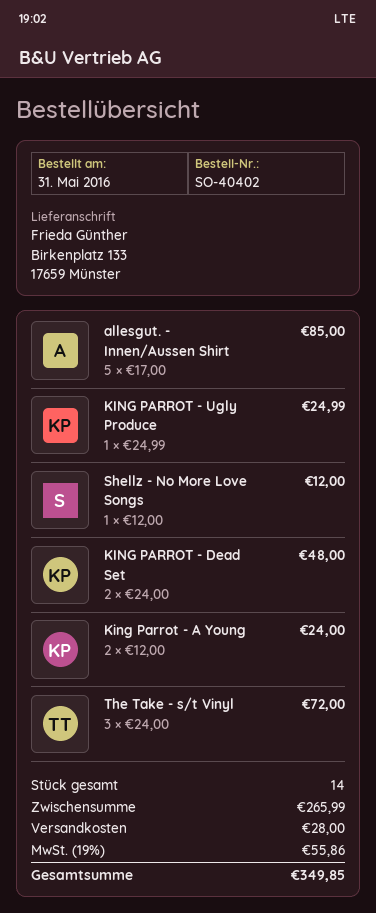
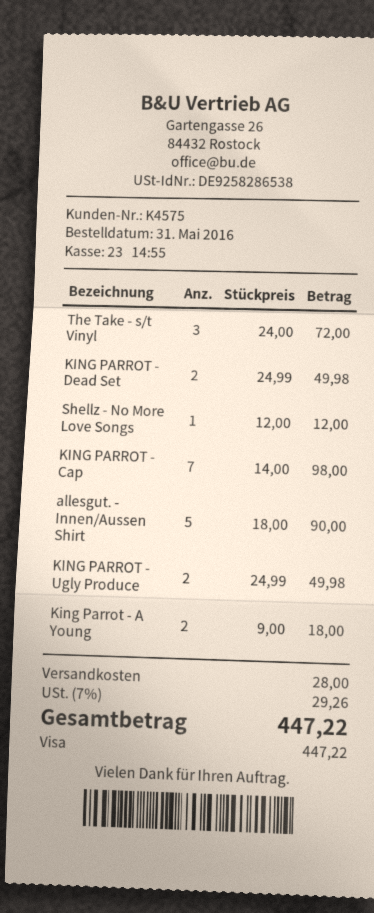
allesgut. - Innen/Aussen Shirt: 5 x 17.00 = 85.00 -> 5 x 18.00 = 90.00
KING PARROT - Ugly Produce: 1 x 24.99 = 24.99 -> 2 x 24.99 = 49.98
KING PARROT - Dead Set: 2 x 24.00 = 48.00 -> 2 x 24.99 = 49.98
King Parrot - A Young: 2 x 12.00 = 24.00 -> 2 x 9.00 = 18.00
KING PARROT - Cap: none -> 7 x 14.00 = 98.00
tax: 19% = 55.86 -> 7% = 29.26
total: 349.85 -> 447.22

